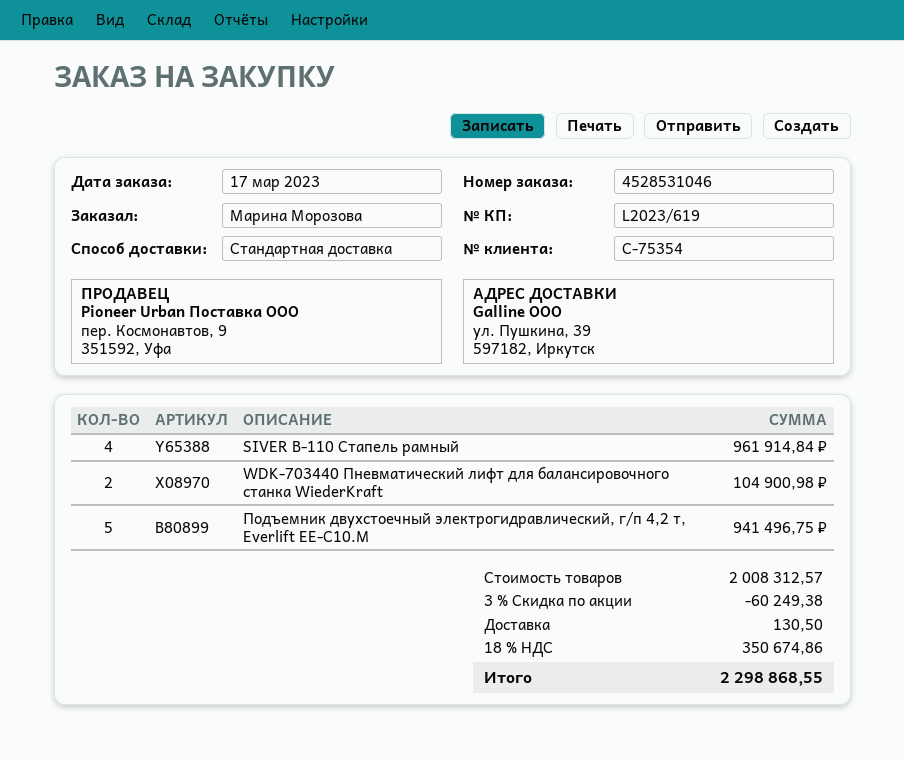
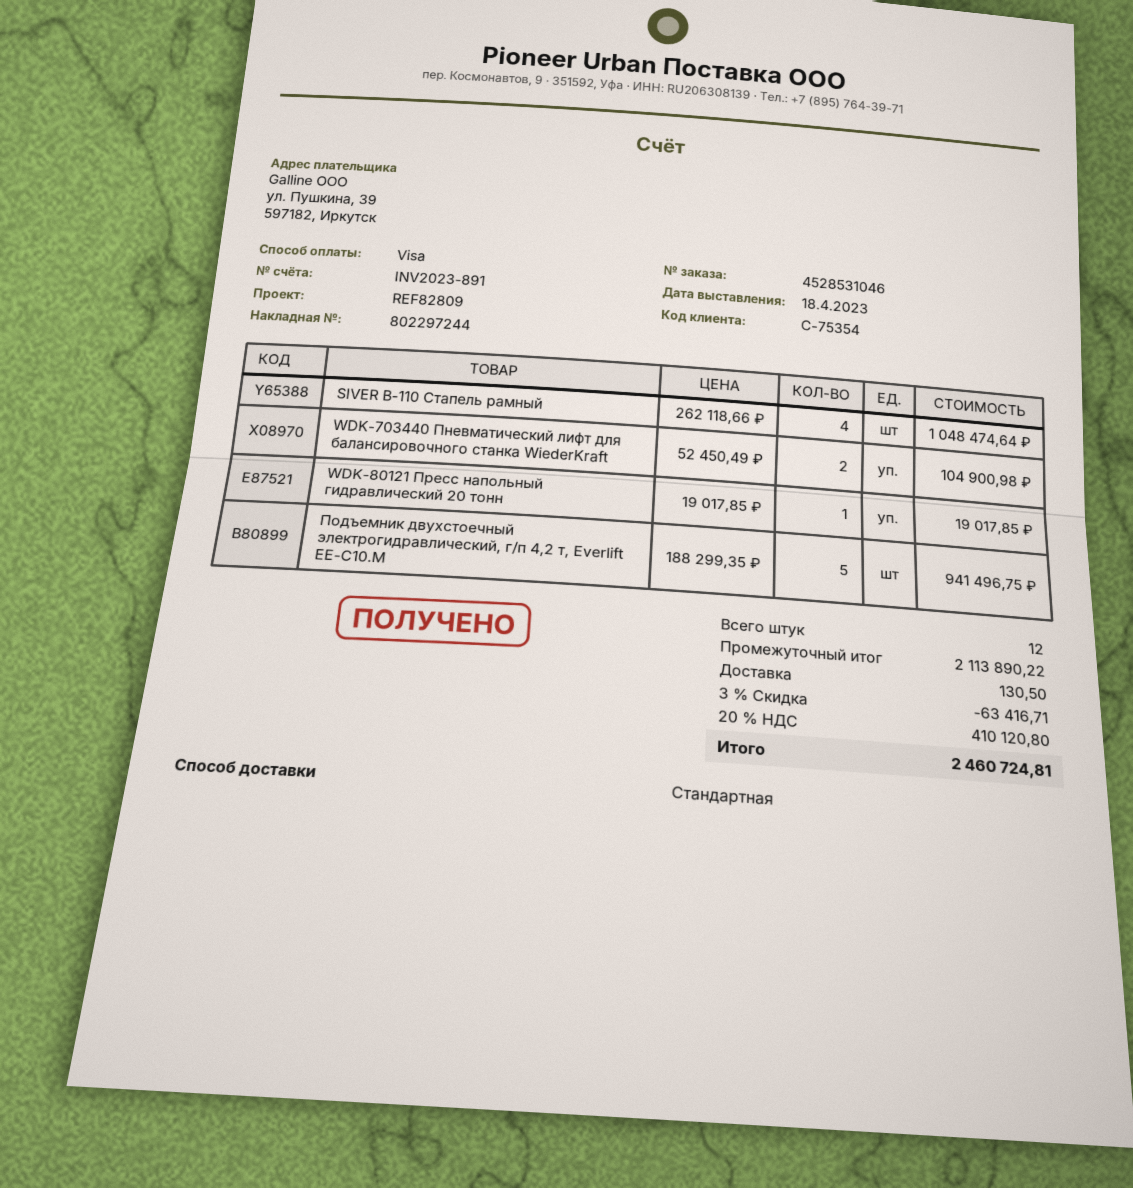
SIVER B-110 Стапель рамный: 4 for 961914.84 -> 4 for 1048474.64
WDK-80121 Пресс напольный гидравлический 20 тонн: none -> 1 for 19017.85
subtotal: 2008312.57 -> 2113890.22
discount: 3% = 60249.38 -> 3% = 63416.71
tax: 18% = 350674.86 -> 20% = 410120.80
total: 2298868.55 -> 2460724.81

